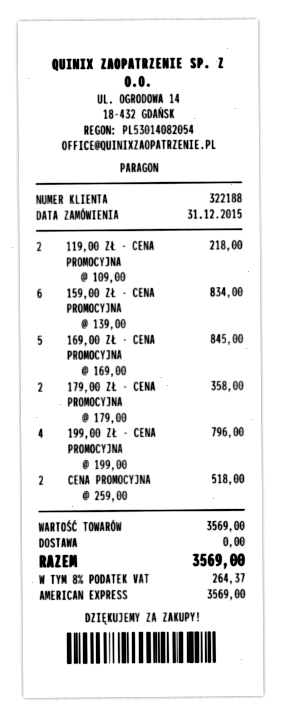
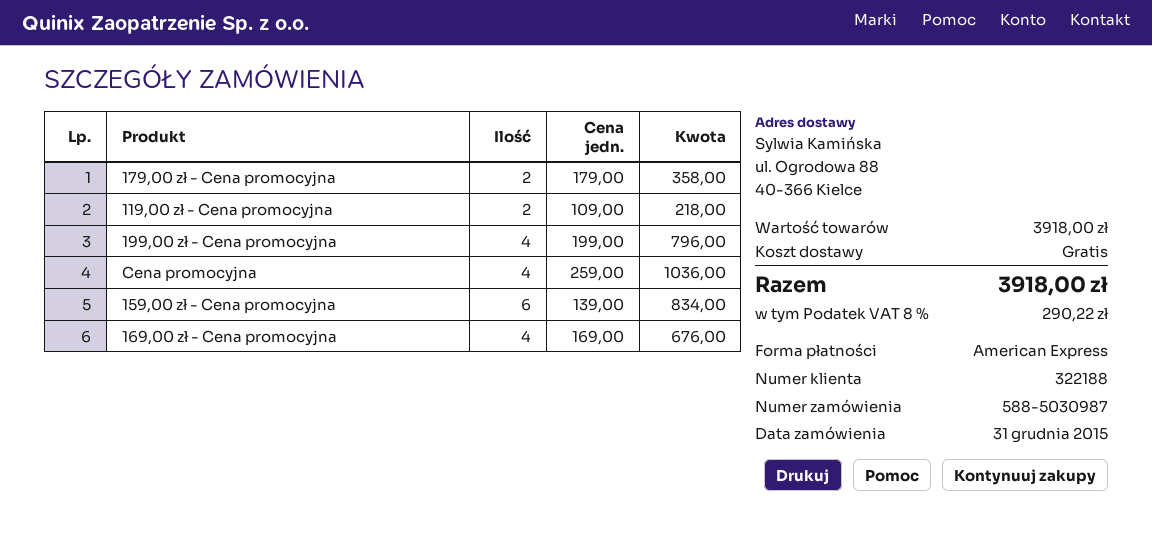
169,00 ZŁ - CENA PROMOCYJNA: 5 x 169.00 = 845.00 -> 4 x 169.00 = 676.00
CENA PROMOCYJNA: 2 x 259.00 = 518.00 -> 4 x 259.00 = 1036.00
subtotal: 3569.00 -> 3918.00
tax: 8% = 264.37 -> 8% = 290.22
total: 3569.00 -> 3918.00

